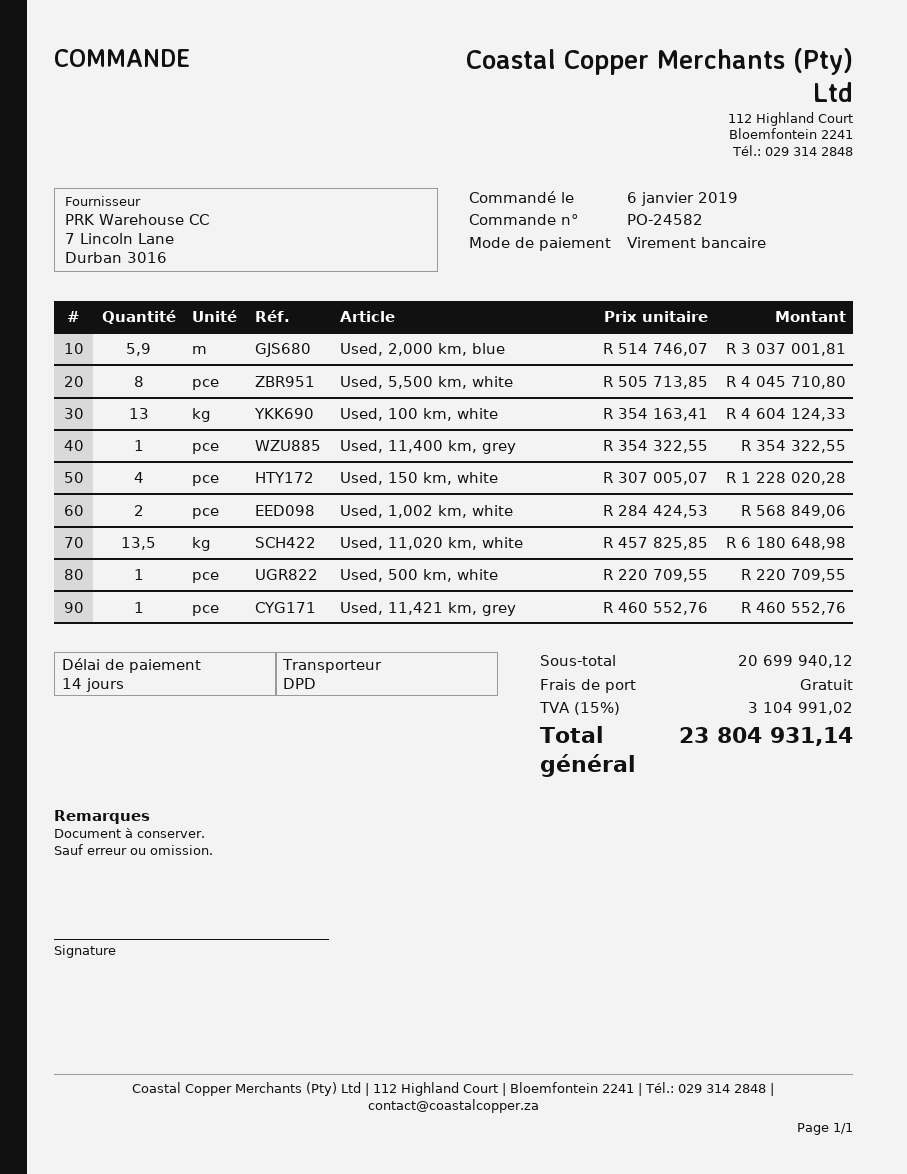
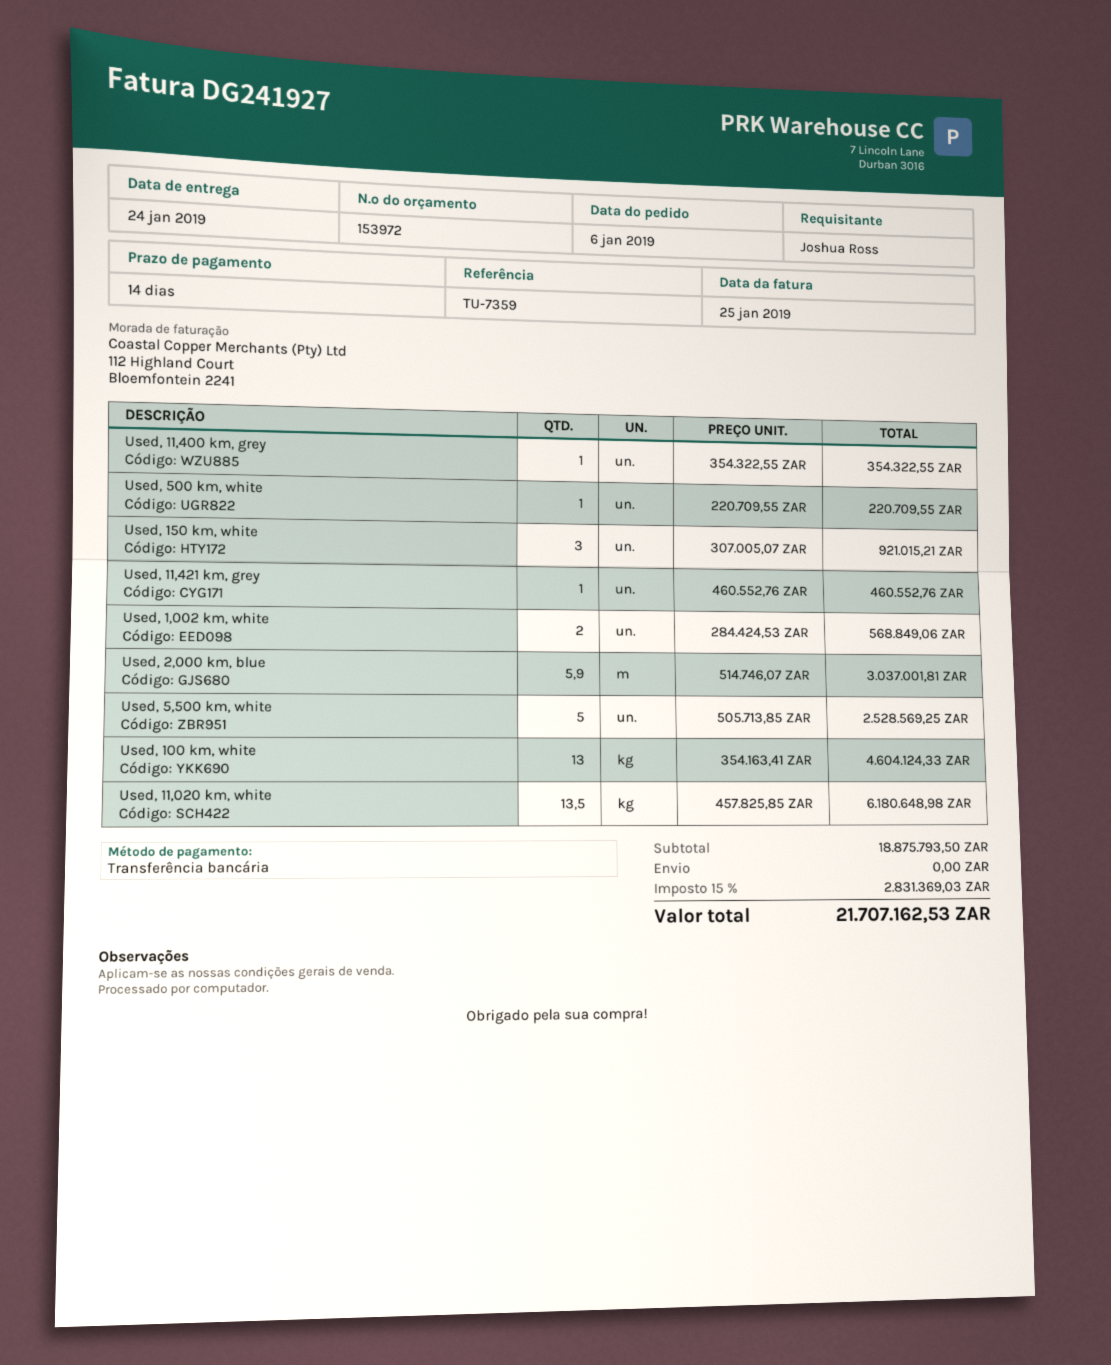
Used, 5,500 km, white: 8 x 505713.85 = 4045710.80 -> 5 x 505713.85 = 2528569.25
Used, 150 km, white: 4 x 307005.07 = 1228020.28 -> 3 x 307005.07 = 921015.21
subtotal: 20699940.12 -> 18875793.50
tax: 15% = 3104991.02 -> 15% = 2831369.03
total: 23804931.14 -> 21707162.53

